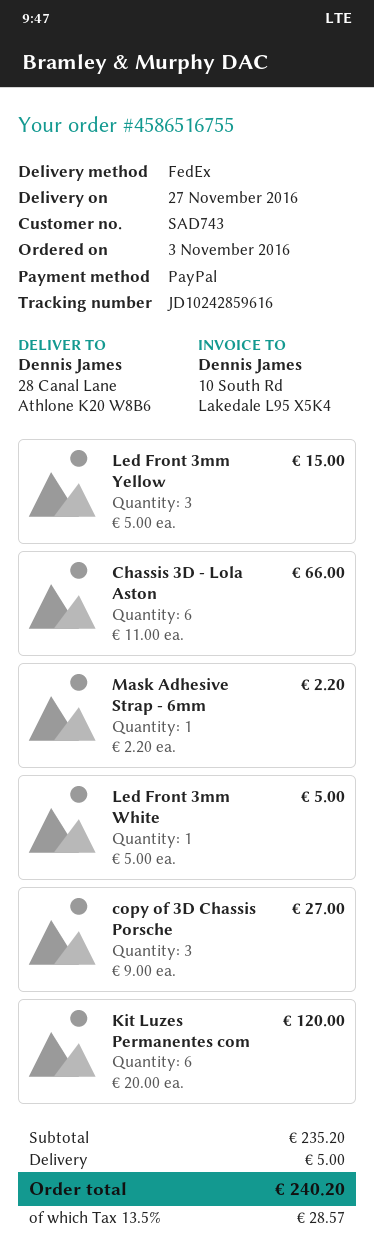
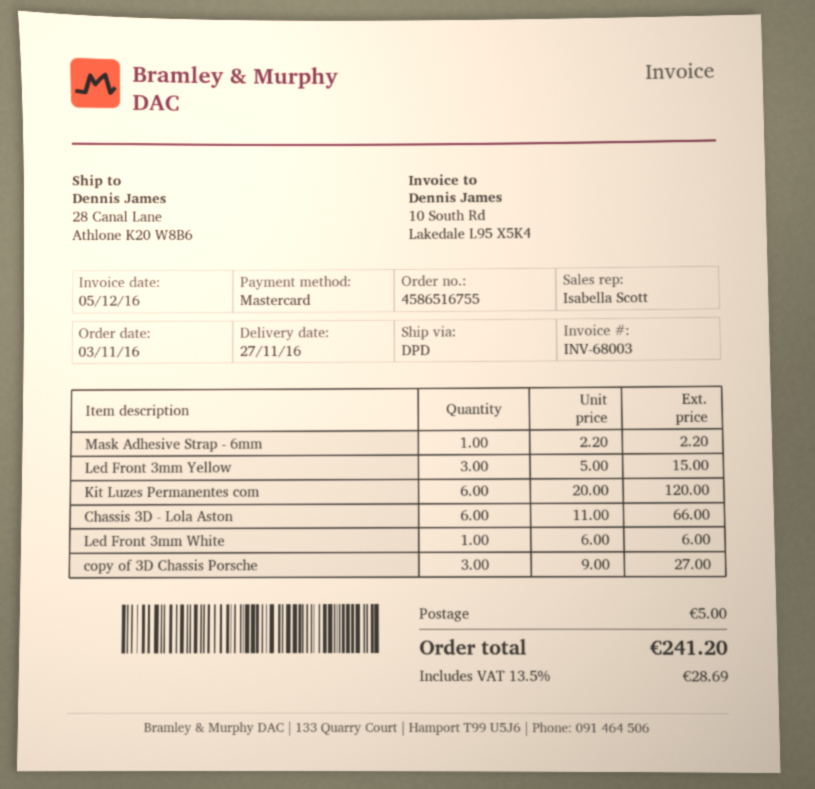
payment method: PayPal -> Mastercard
shipping method: FedEx -> DPD
Led Front 3mm White: 1 x 5.00 = 5.00 -> 1 x 6.00 = 6.00
tax: 13.5% = 28.57 -> 13.5% = 28.69
total: 240.20 -> 241.20

